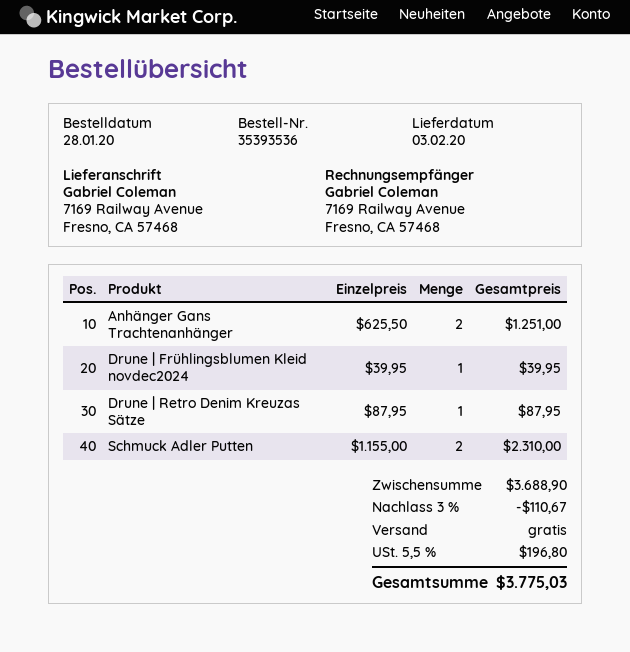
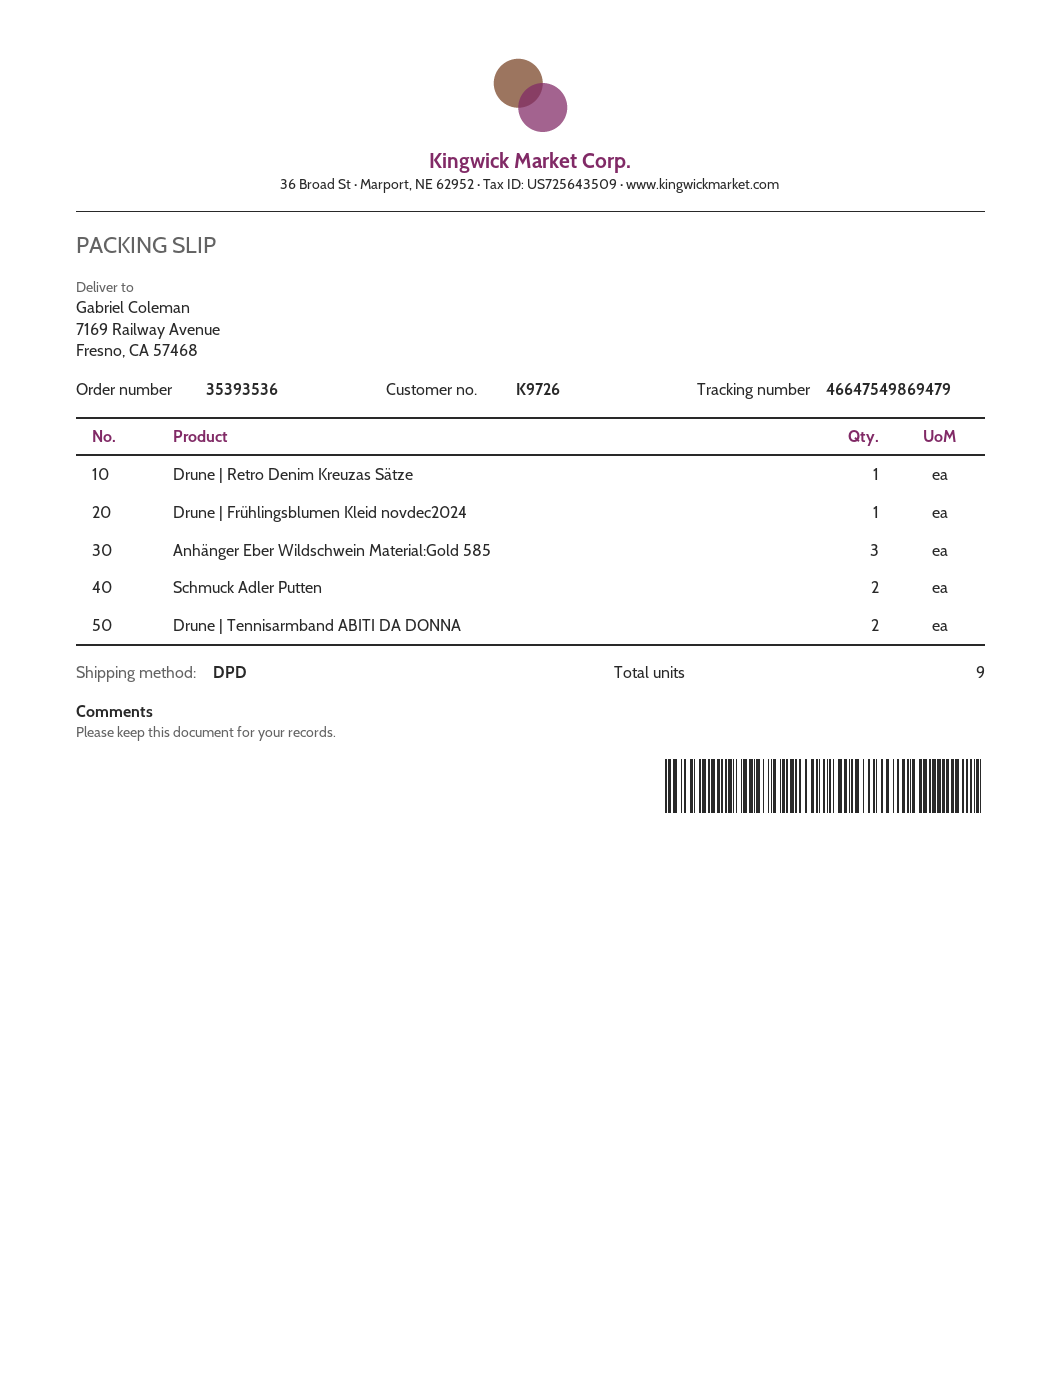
Anhänger Gans Trachtenanhänger: 2 -> none
Anhänger Eber Wildschwein Material:Gold 585: none -> 3
Drune | Tennisarmband ABITI DA DONNA: none -> 2

